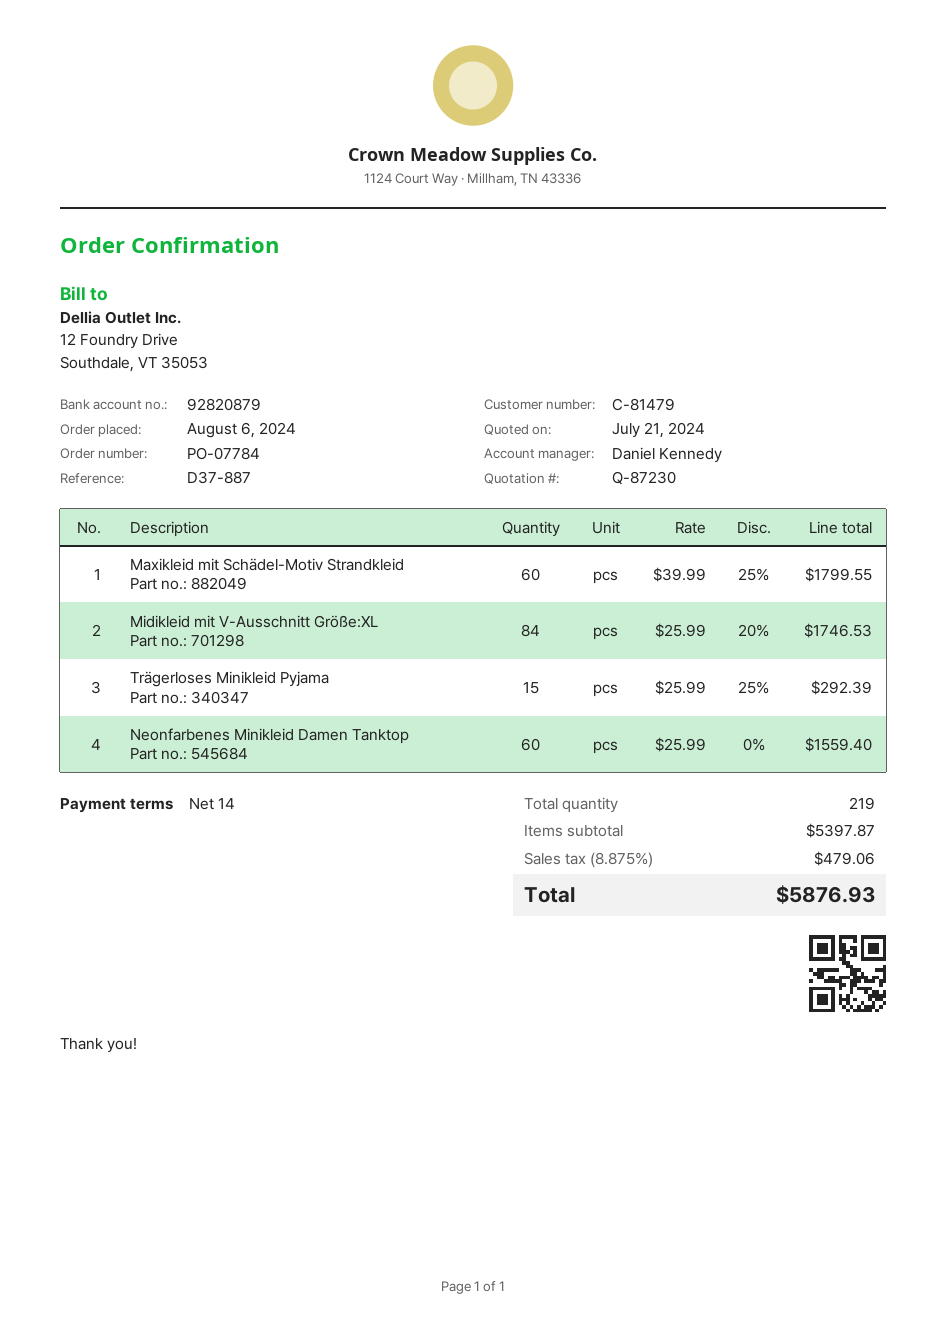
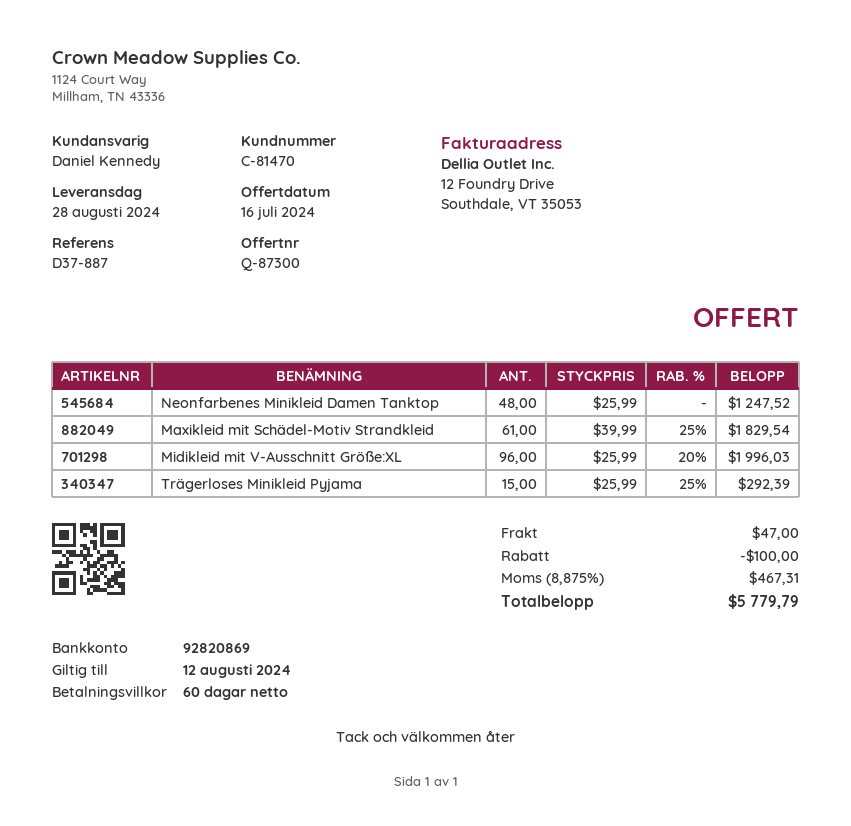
quote number: Q-87230 -> Q-87300
quote date: 2024-07-21 -> 2024-07-16
payment terms: 14 days -> 60 days
customer number: C-81479 -> C-81470
bank account: 92820879 -> 92820869
Maxikleid mit Schädel-Motiv Strandkleid: 60 x 39.99 - 25% = 1799.55 -> 61 x 39.99 - 25% = 1829.54
Midikleid mit V-Ausschnitt Größe:XL: 84 x 25.99 - 20% = 1746.53 -> 96 x 25.99 - 20% = 1996.03
Neonfarbenes Minikleid Damen Tanktop: 60 x 25.99 = 1559.40 -> 48 x 25.99 = 1247.52
discount: none -> 100.00
shipping: none -> 47.00
tax: 8.875% = 479.06 -> 8.875% = 467.31
total: 5876.93 -> 5779.79

